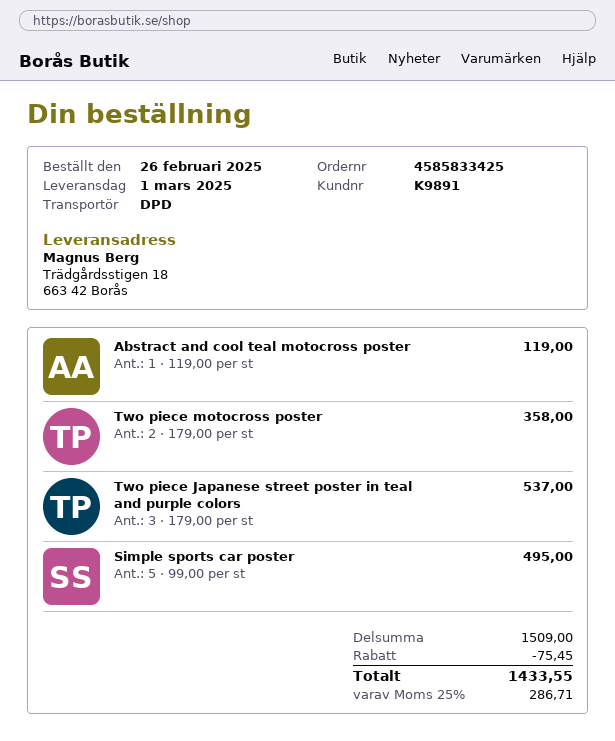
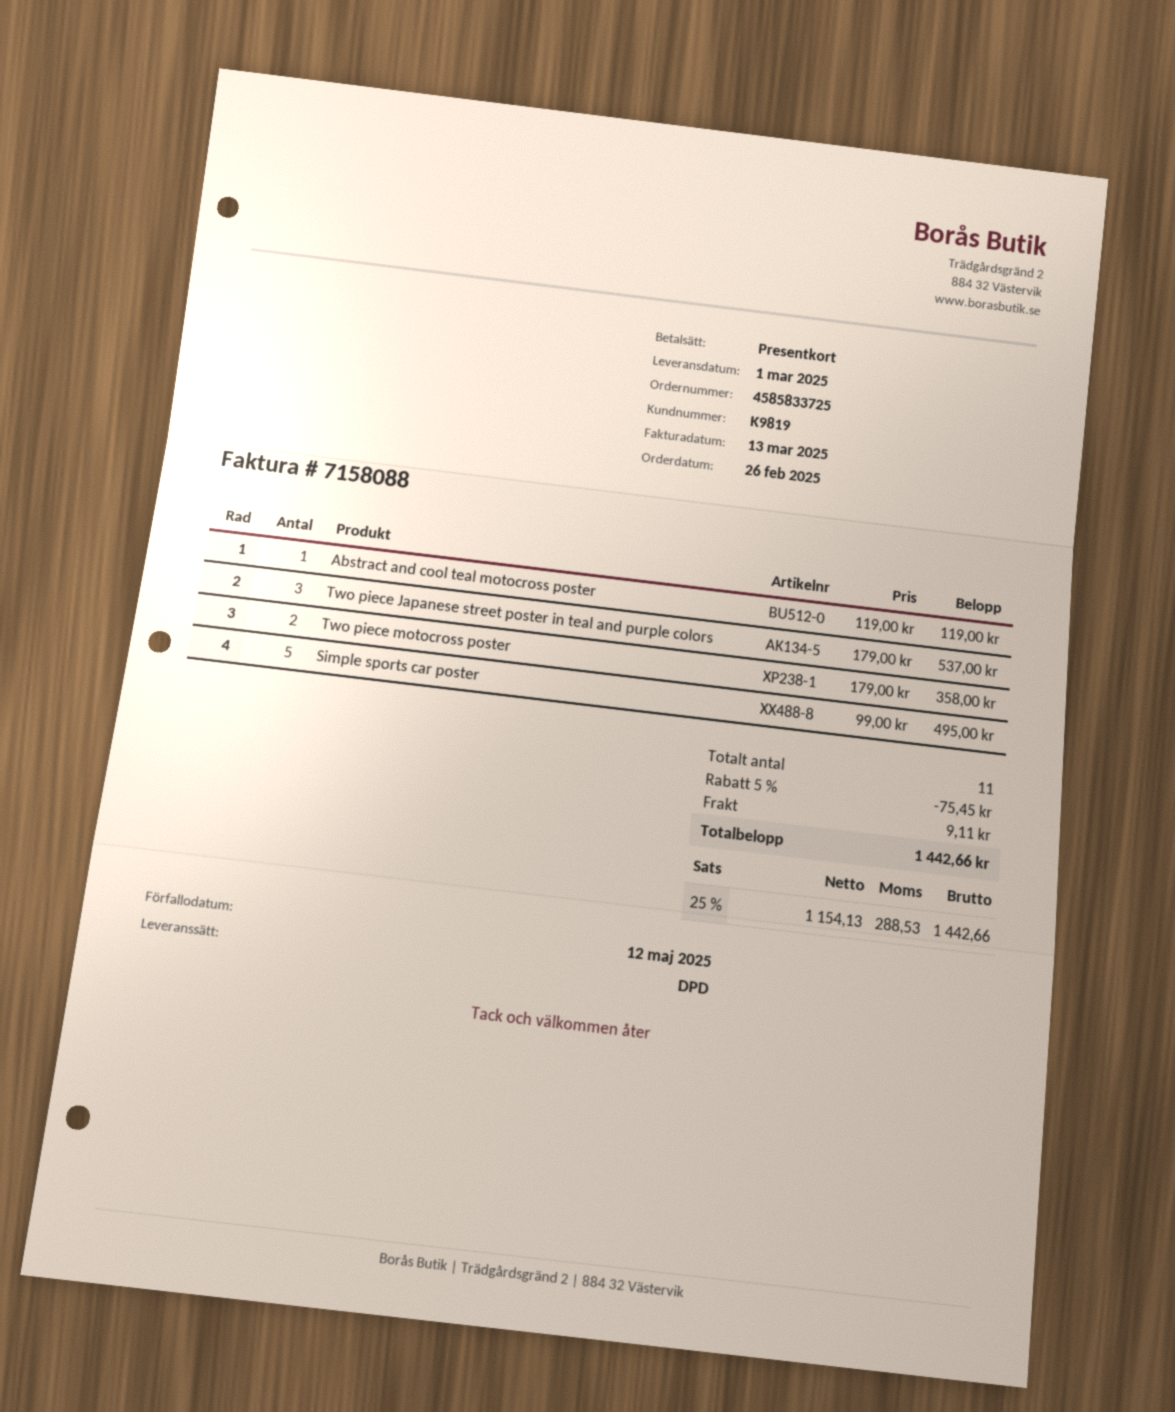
order number: 4585833425 -> 4585833725
customer number: K9891 -> K9819
shipping: none -> 9.11
tax: 25% = 286.71 -> 25% = 288.53
total: 1433.55 -> 1442.66

